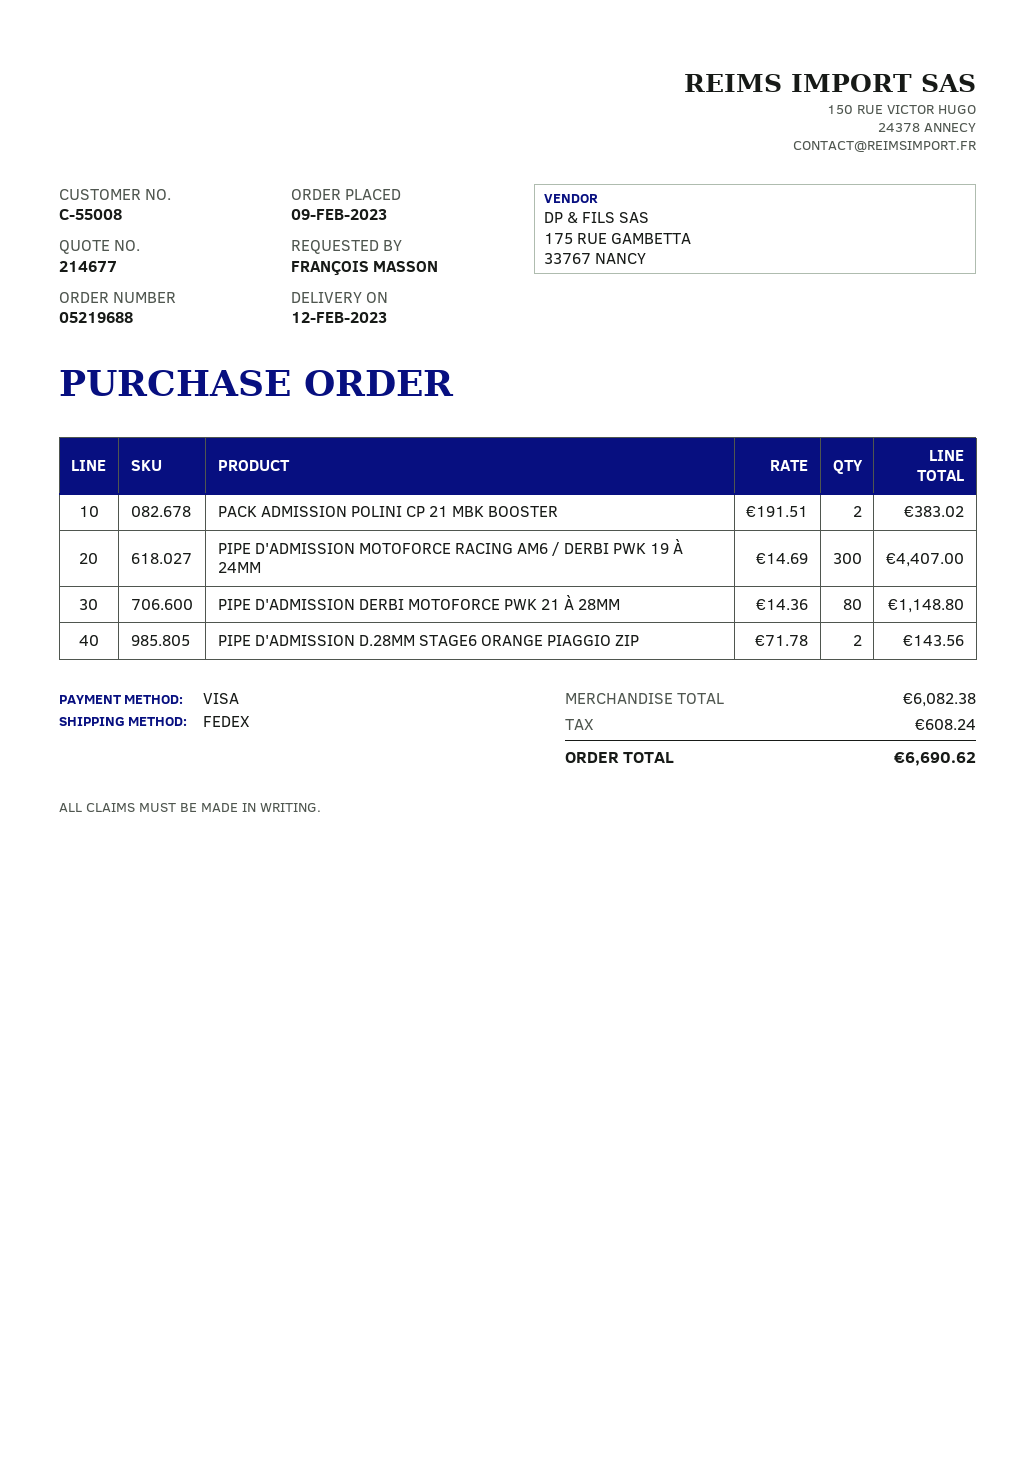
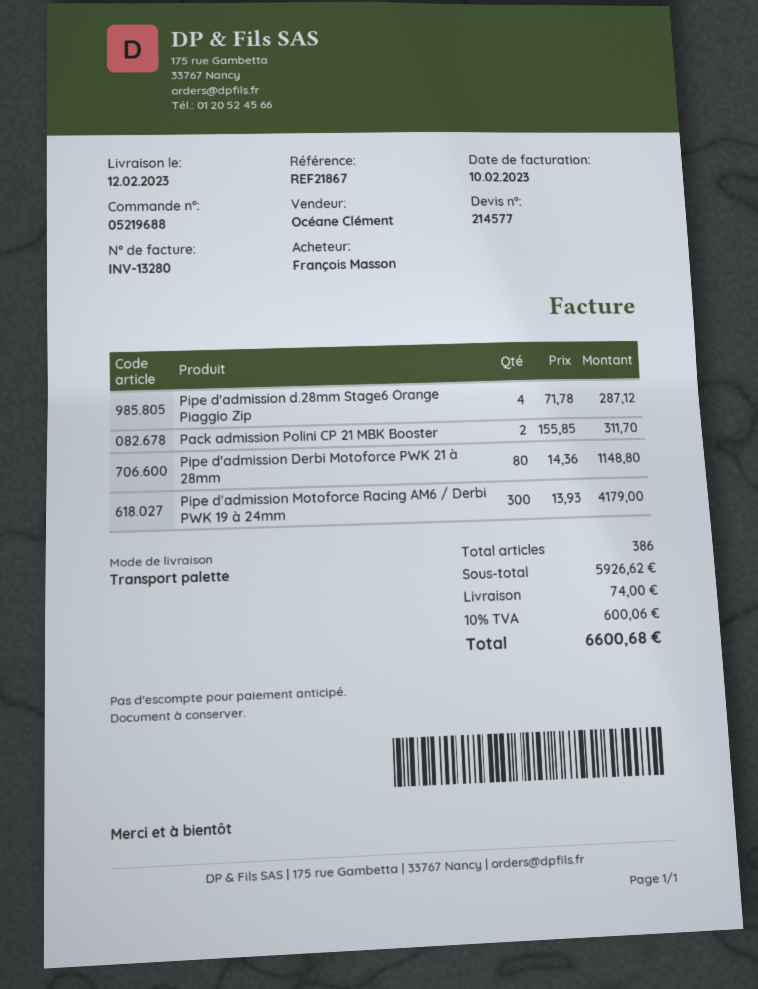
quote number: 214677 -> 214577
shipping method: FedEx -> pallet freight
PACK ADMISSION POLINI CP 21 MBK BOOSTER: 2 x 191.51 = 383.02 -> 2 x 155.85 = 311.70
PIPE D'ADMISSION MOTOFORCE RACING AM6 / DERBI PWK 19 À 24MM: 300 x 14.69 = 4407.00 -> 300 x 13.93 = 4179.00
PIPE D'ADMISSION D.28MM STAGE6 ORANGE PIAGGIO ZIP: 2 x 71.78 = 143.56 -> 4 x 71.78 = 287.12
subtotal: 6082.38 -> 5926.62
shipping: none -> 74.00
tax: 608.24 -> 600.06
total: 6690.62 -> 6600.68

